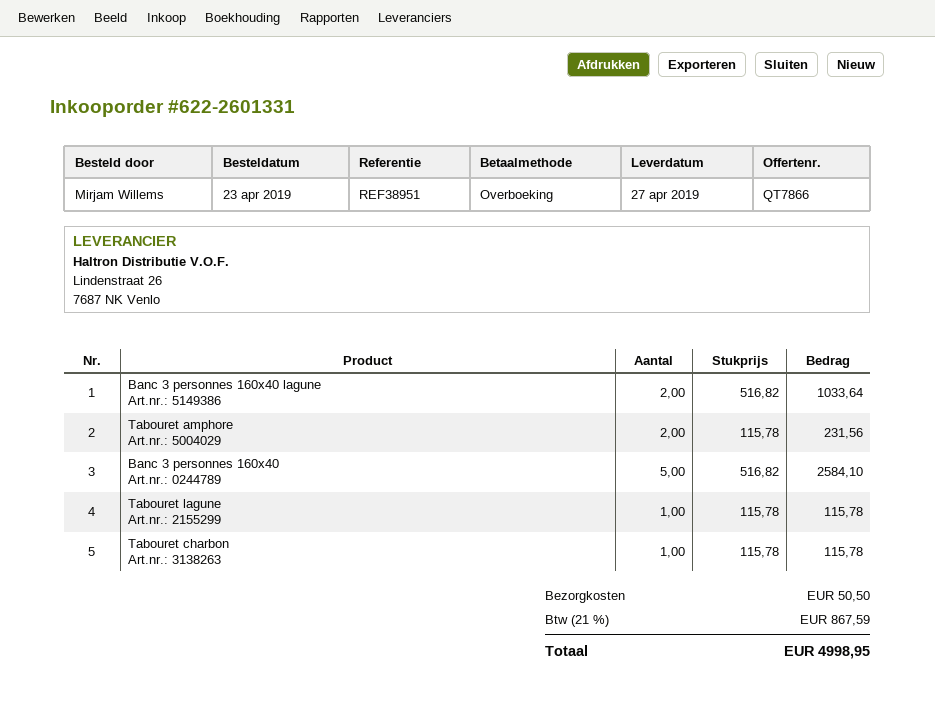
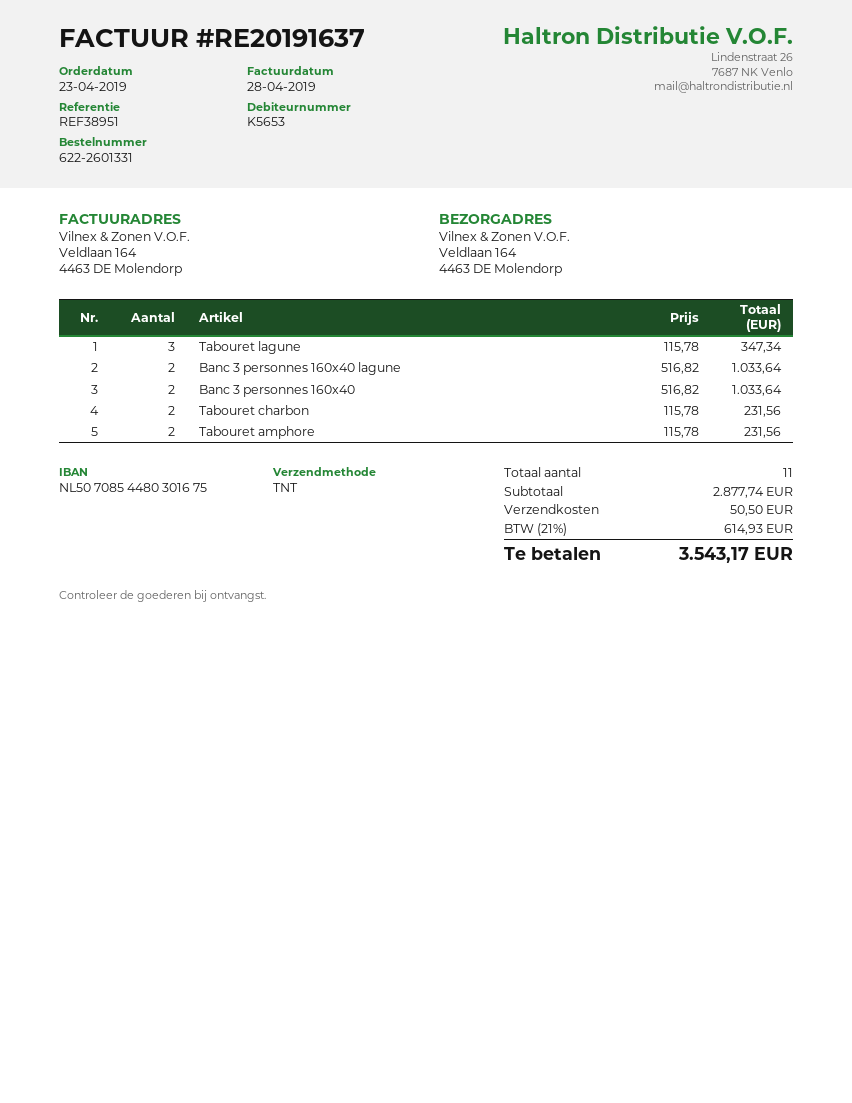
Banc 3 personnes 160x40: 5 x 516.82 = 2584.10 -> 2 x 516.82 = 1033.64
Tabouret lagune: 1 x 115.78 = 115.78 -> 3 x 115.78 = 347.34
Tabouret charbon: 1 x 115.78 = 115.78 -> 2 x 115.78 = 231.56
tax: 21% = 867.59 -> 21% = 614.93
total: 4998.95 -> 3543.17

